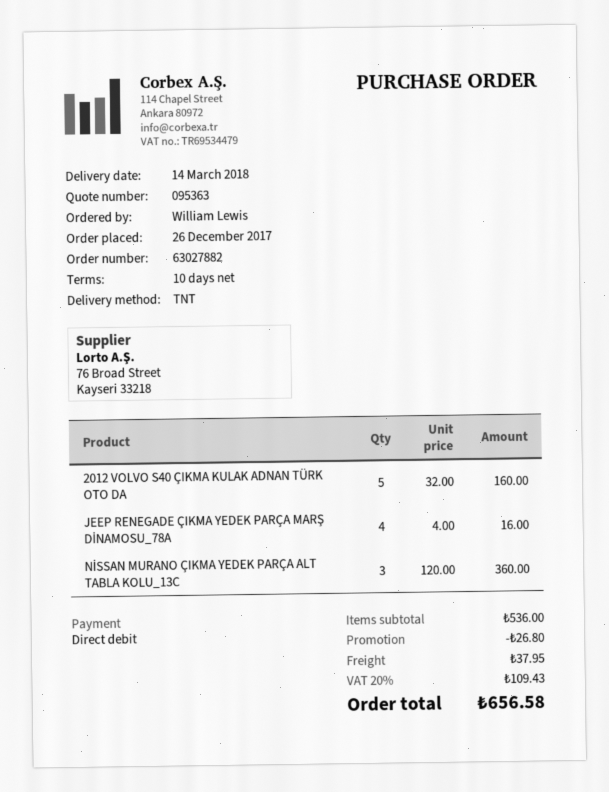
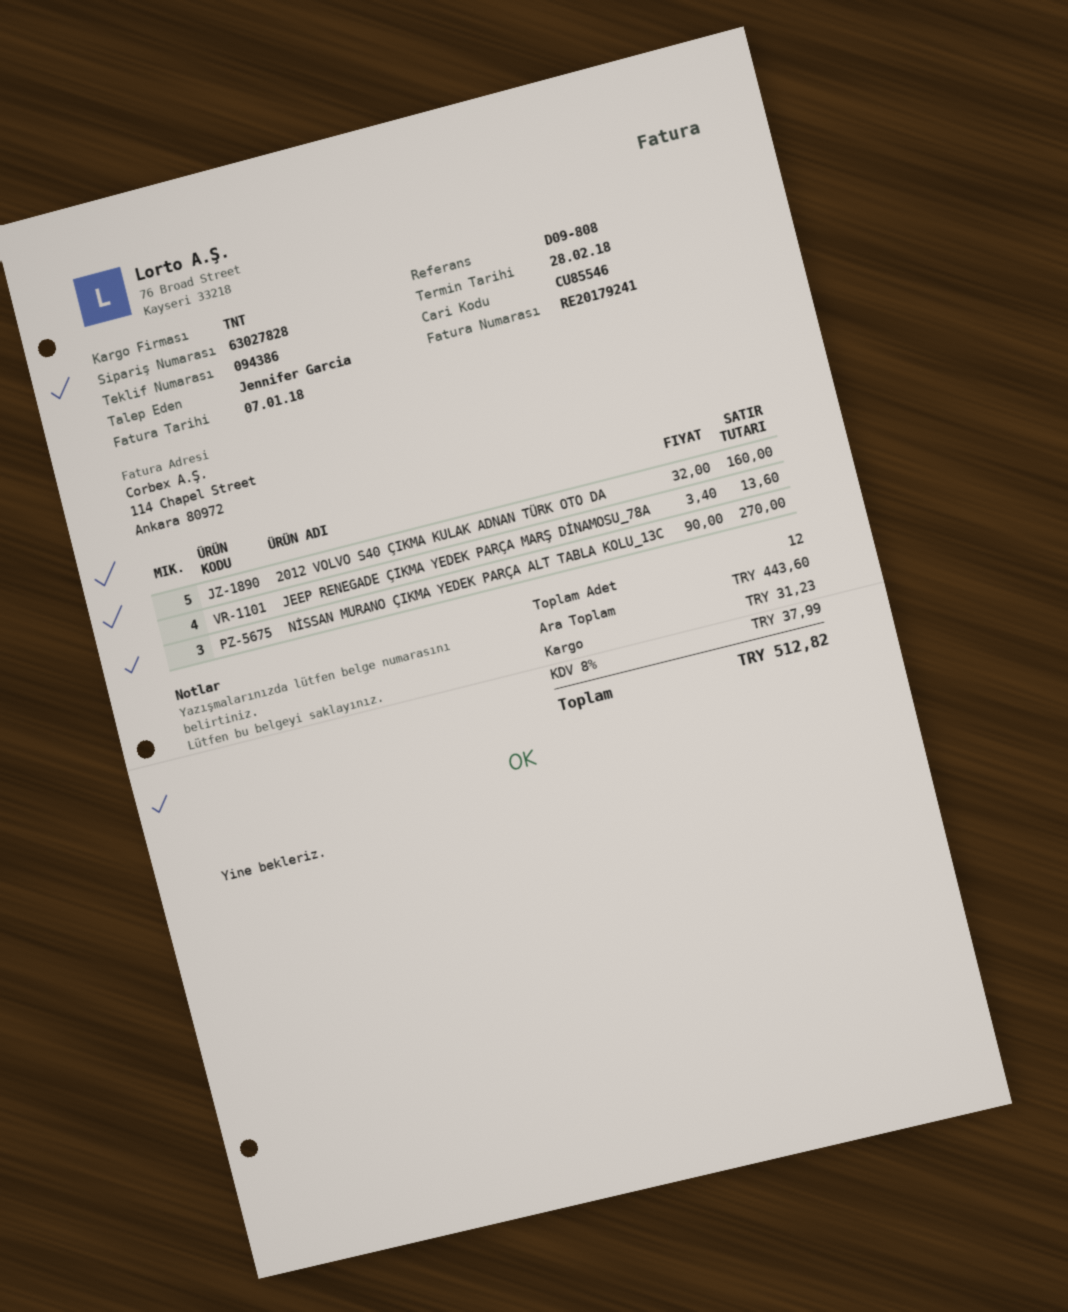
quote number: 095363 -> 094386
order number: 63027882 -> 63027828
delivery date: 2018-03-14 -> 2018-02-28
ordered by: William Lewis -> Jennifer Garcia
JEEP RENEGADE ÇIKMA YEDEK PARÇA MARŞ DİNAMOSU_78A: 4 x 4.00 = 16.00 -> 4 x 3.40 = 13.60
NİSSAN MURANO ÇIKMA YEDEK PARÇA ALT TABLA KOLU_13C: 3 x 120.00 = 360.00 -> 3 x 90.00 = 270.00
subtotal: 536.00 -> 443.60
discount: 26.80 -> none
shipping: 37.95 -> 31.23
tax: 20% = 109.43 -> 8% = 37.99
total: 656.58 -> 512.82

